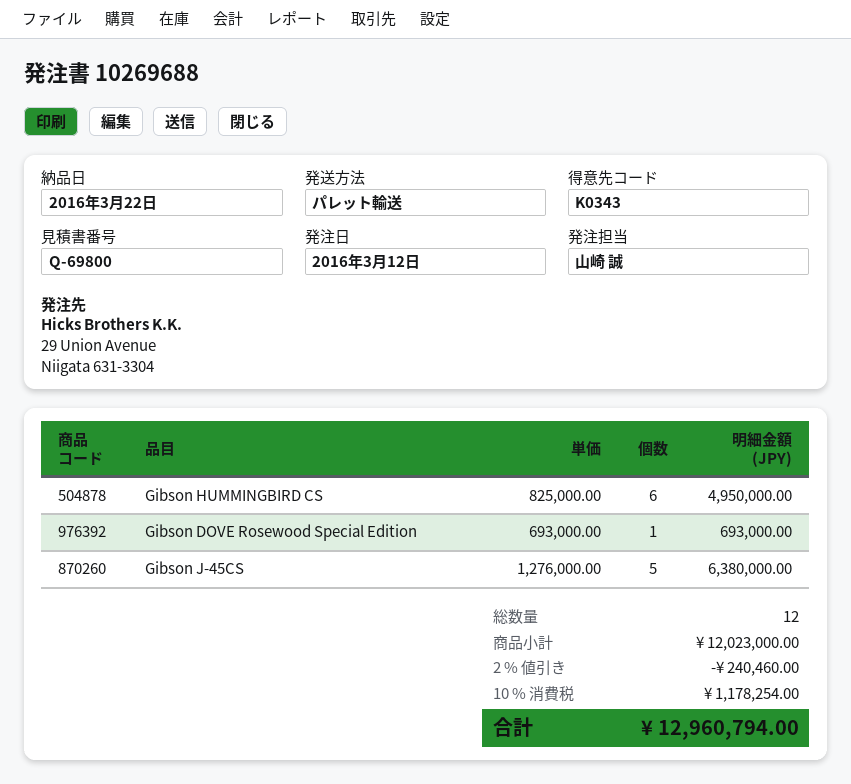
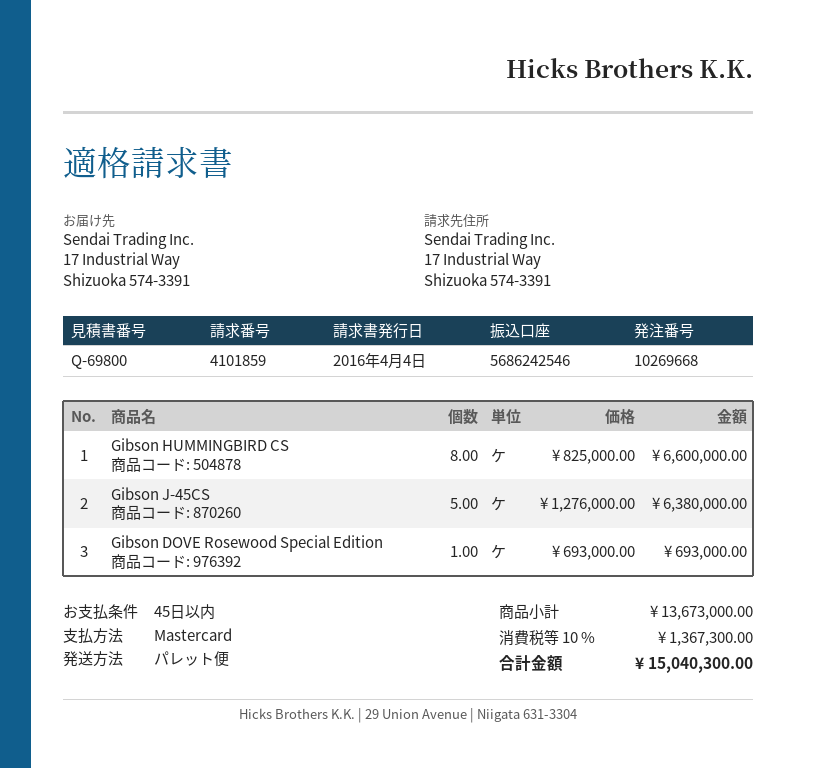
order number: 10269688 -> 10269668
Gibson HUMMINGBIRD CS: 6 x 825000.00 = 4950000.00 -> 8 x 825000.00 = 6600000.00
subtotal: 12023000.00 -> 13673000.00
discount: 2% = 240460.00 -> none
tax: 10% = 1178254.00 -> 10% = 1367300.00
total: 12960794.00 -> 15040300.00

